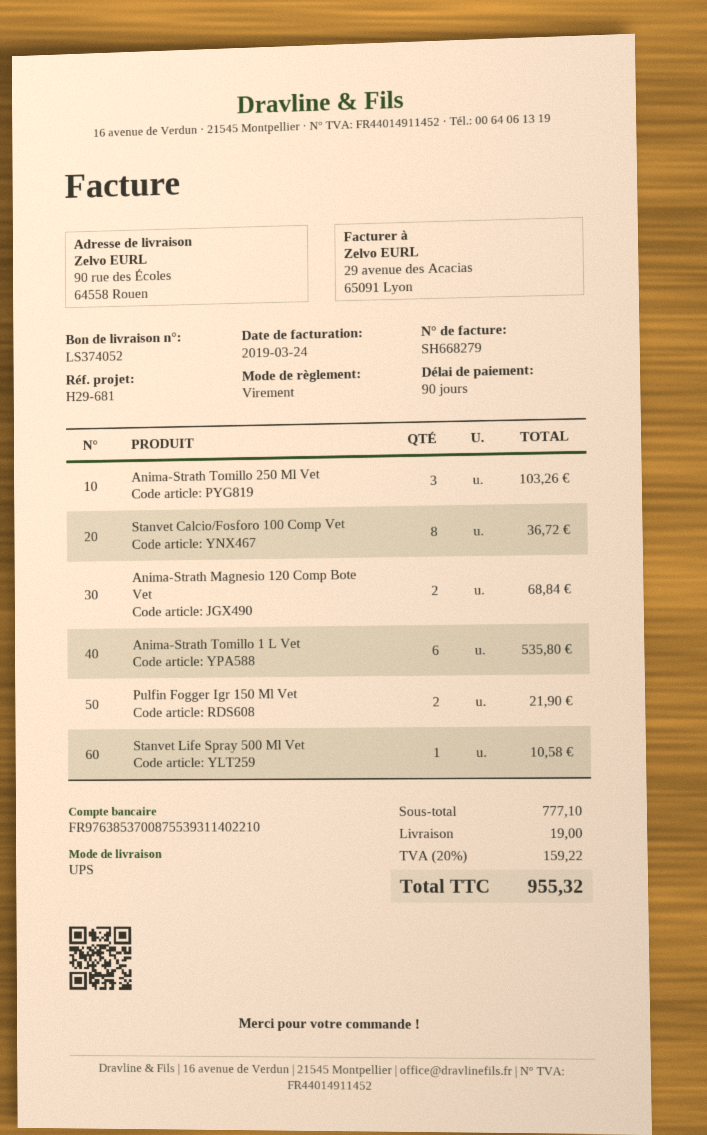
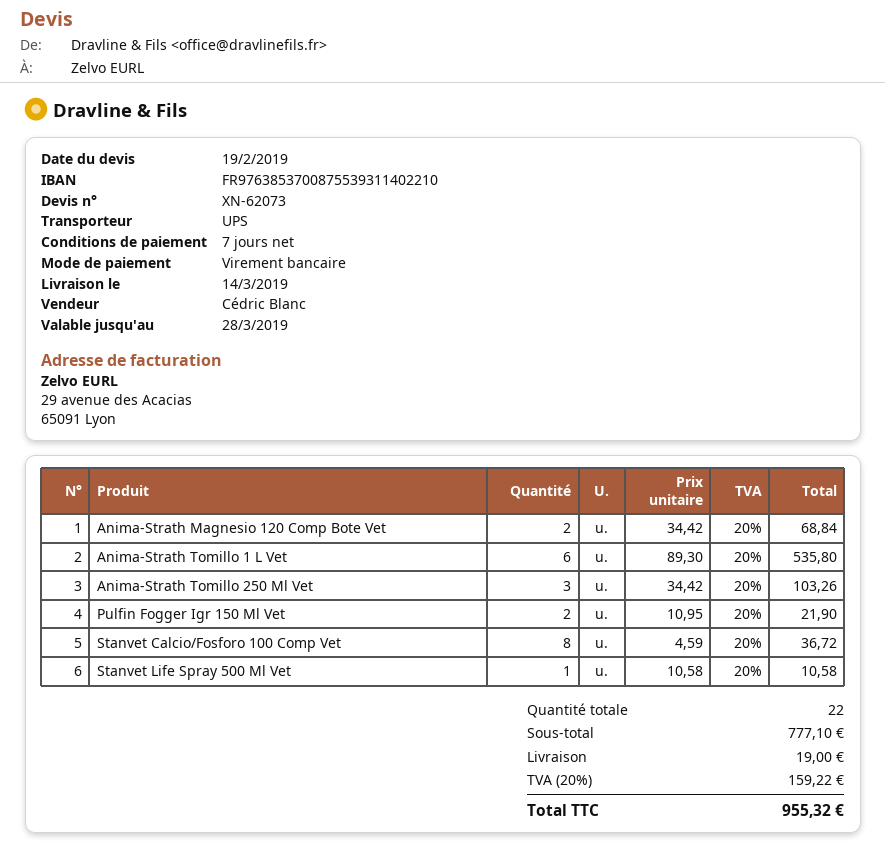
payment terms: 90 days -> 7 days

